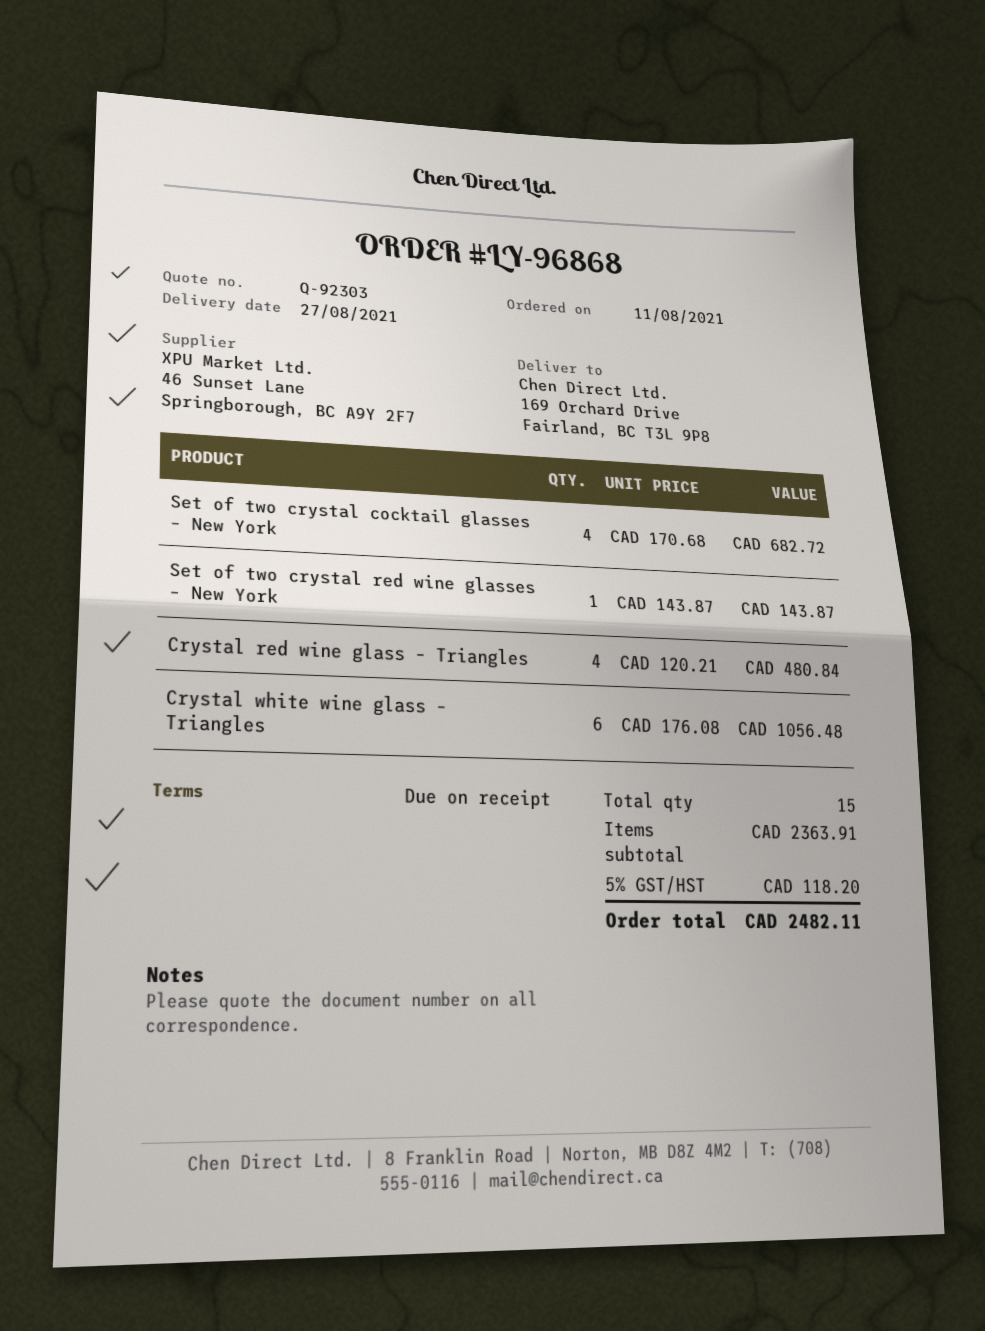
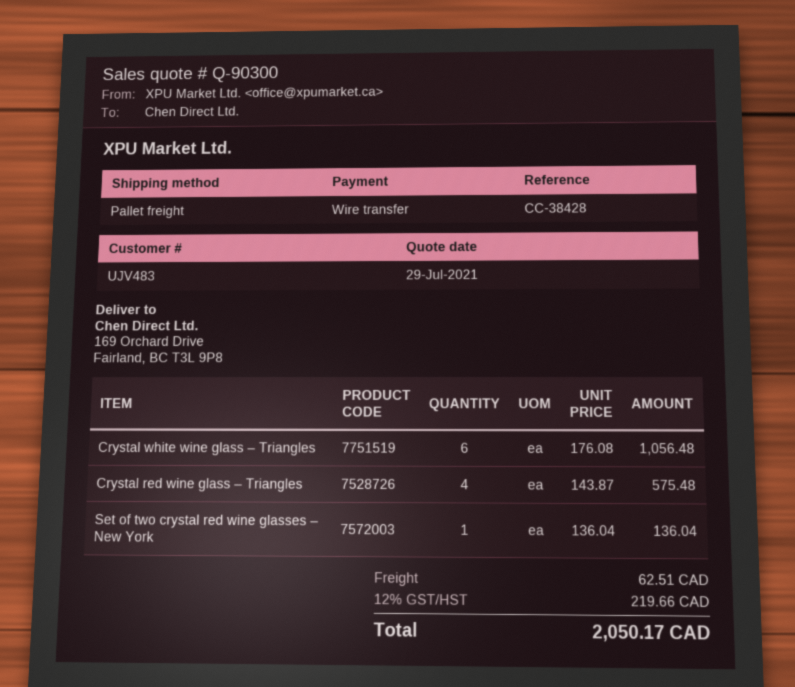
quote number: Q-92303 -> Q-90300
Set of two crystal cocktail glasses – New York: 4 x 170.68 = 682.72 -> none
Set of two crystal red wine glasses – New York: 1 x 143.87 = 143.87 -> 1 x 136.04 = 136.04
Crystal red wine glass – Triangles: 4 x 120.21 = 480.84 -> 4 x 143.87 = 575.48
shipping: none -> 62.51
tax: 5% = 118.20 -> 12% = 219.66
total: 2482.11 -> 2050.17

